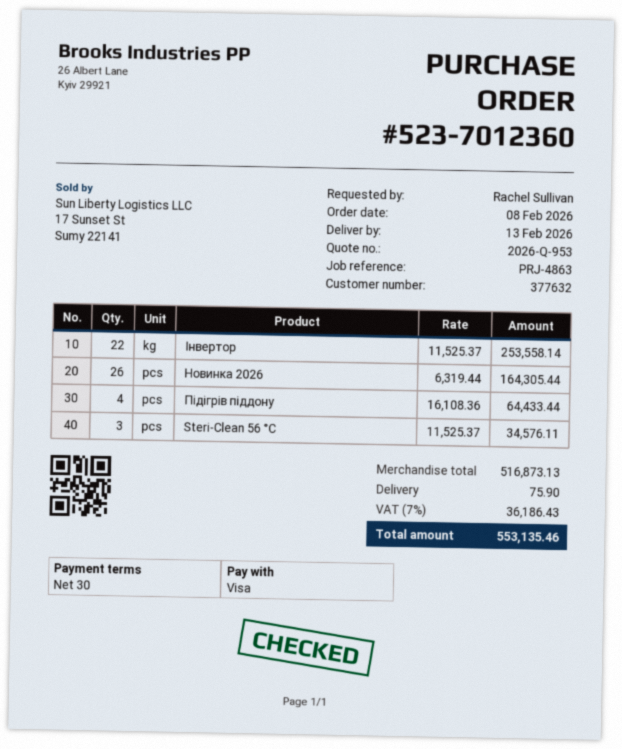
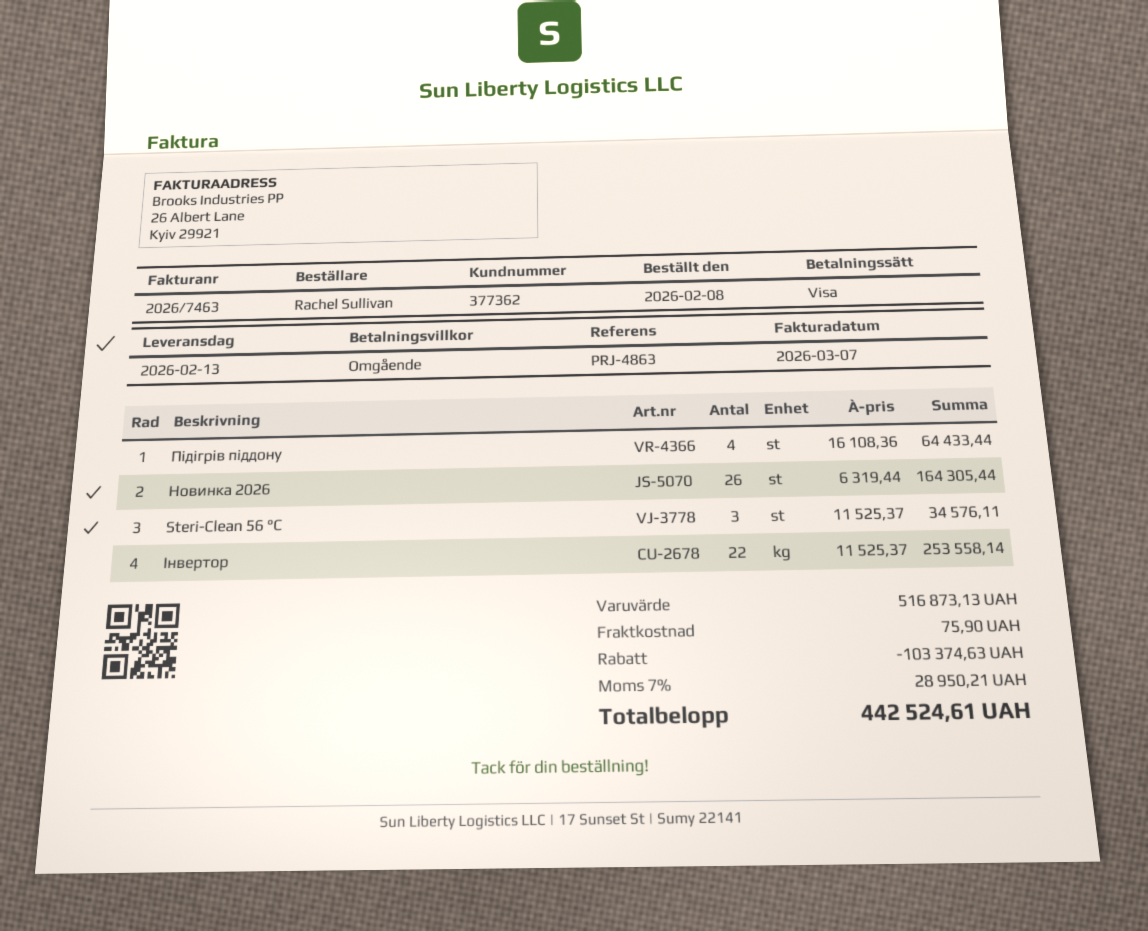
payment terms: 30 days -> on receipt
customer number: 377632 -> 377362
discount: none -> 103374.63
tax: 7% = 36186.43 -> 7% = 28950.21
total: 553135.46 -> 442524.61

